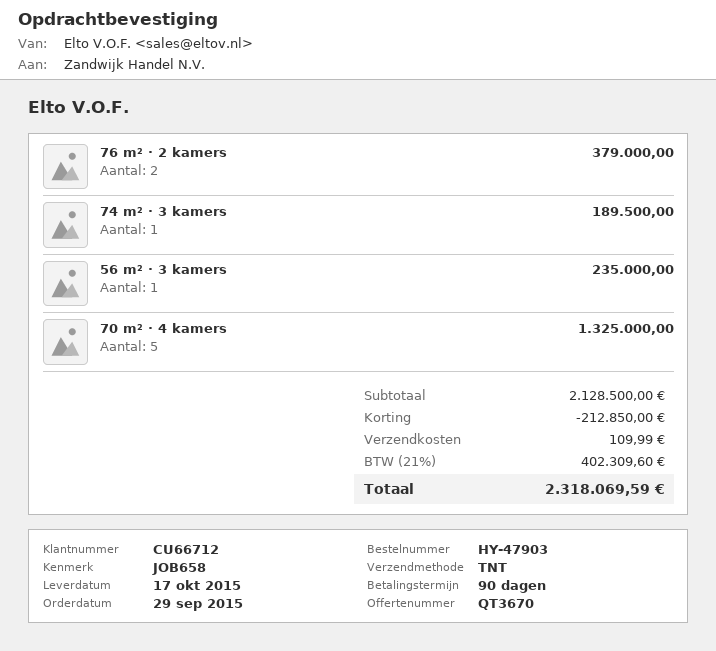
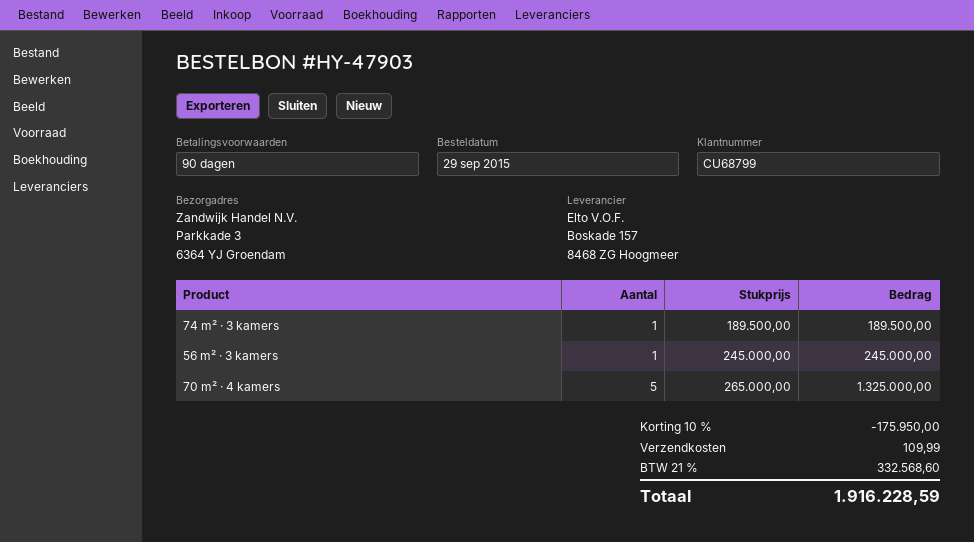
customer number: CU66712 -> CU68799
76 m² · 2 kamers: 2 for 379000.00 -> none
56 m² · 3 kamers: 1 for 235000.00 -> 1 for 245000.00
discount: 212850.00 -> 175950.00
tax: 21% = 402309.60 -> 21% = 332568.60
total: 2318069.59 -> 1916228.59

